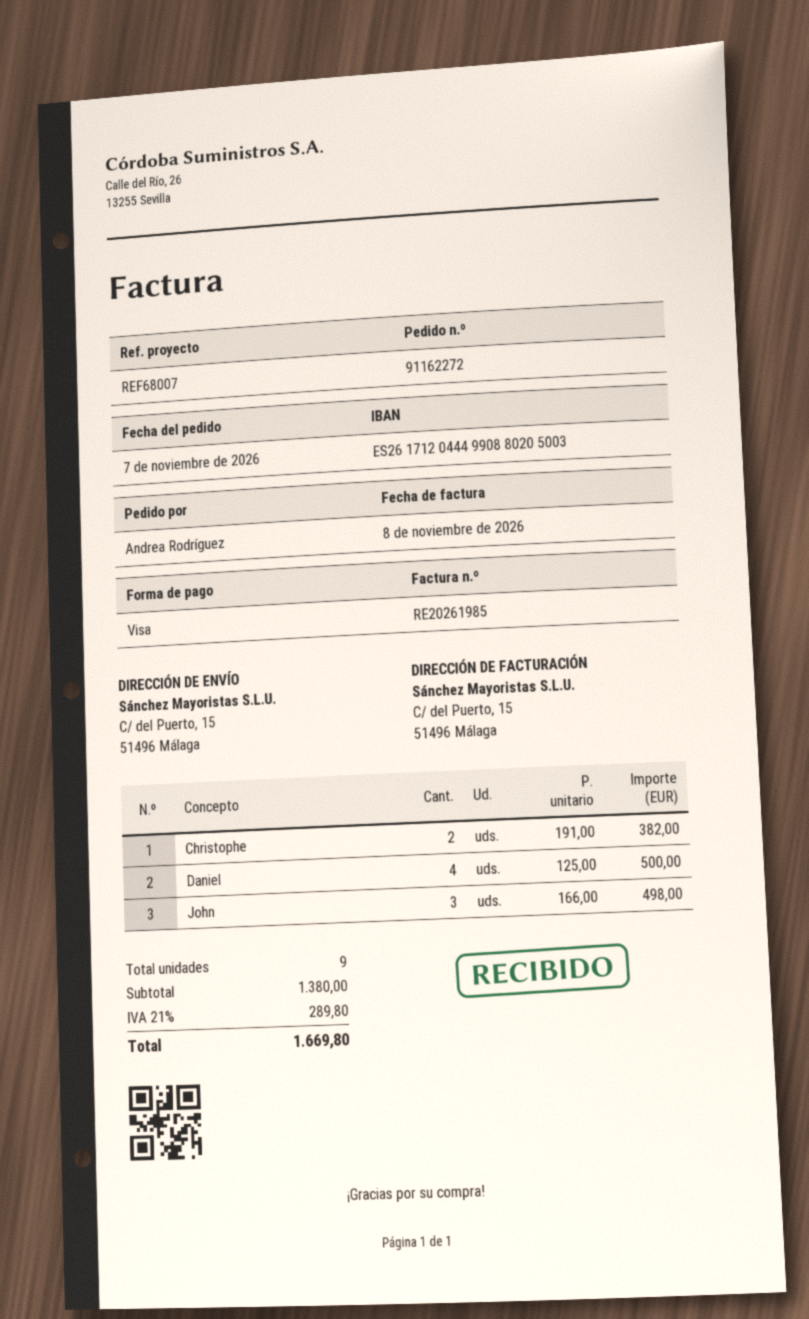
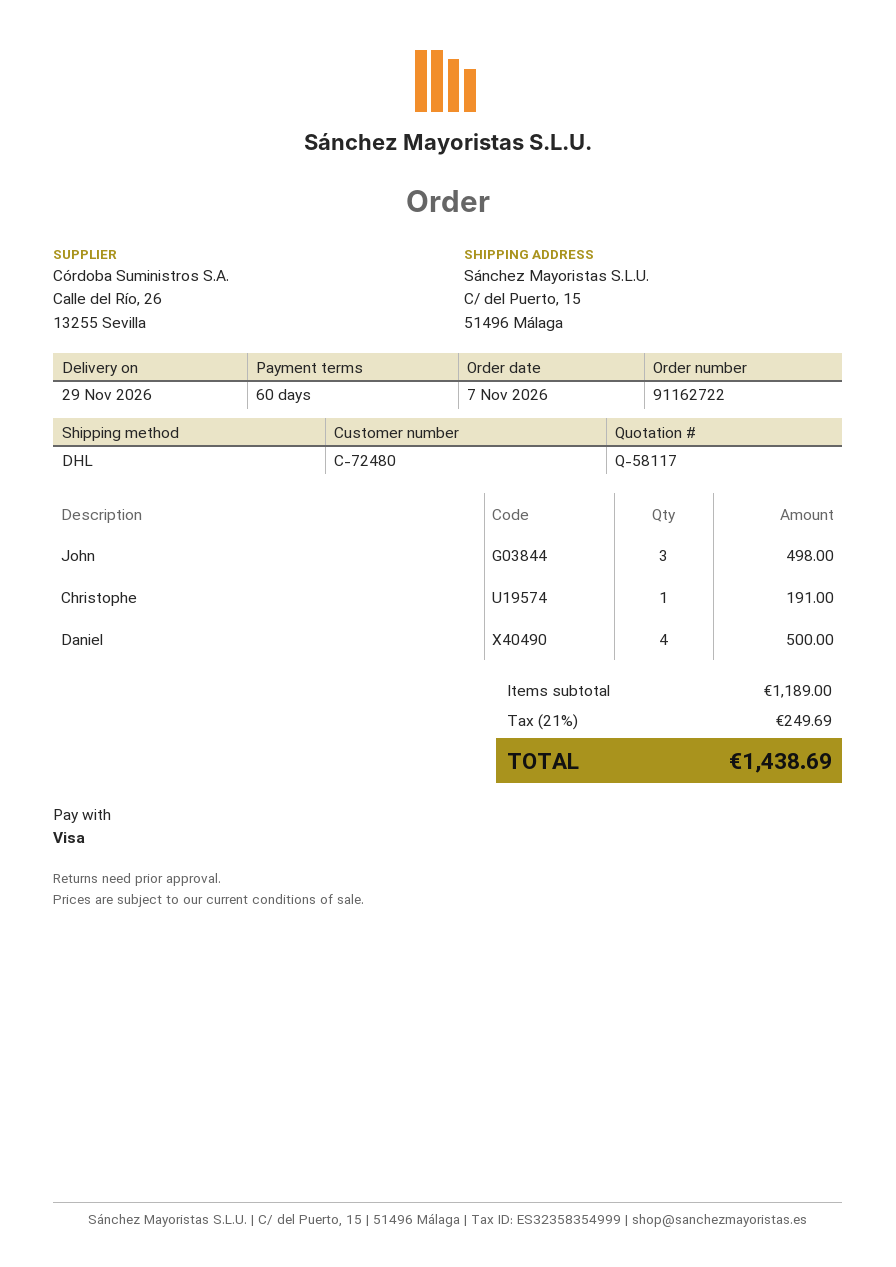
order number: 91162272 -> 91162722
Christophe: 2 for 382.00 -> 1 for 191.00
subtotal: 1380.00 -> 1189.00
tax: 21% = 289.80 -> 21% = 249.69
total: 1669.80 -> 1438.69

